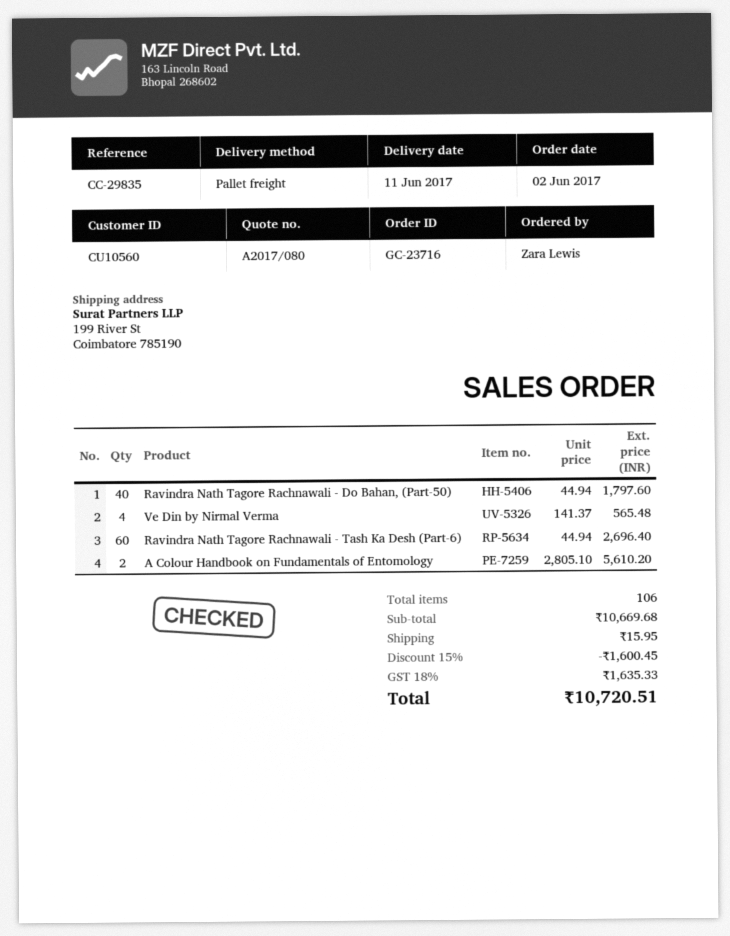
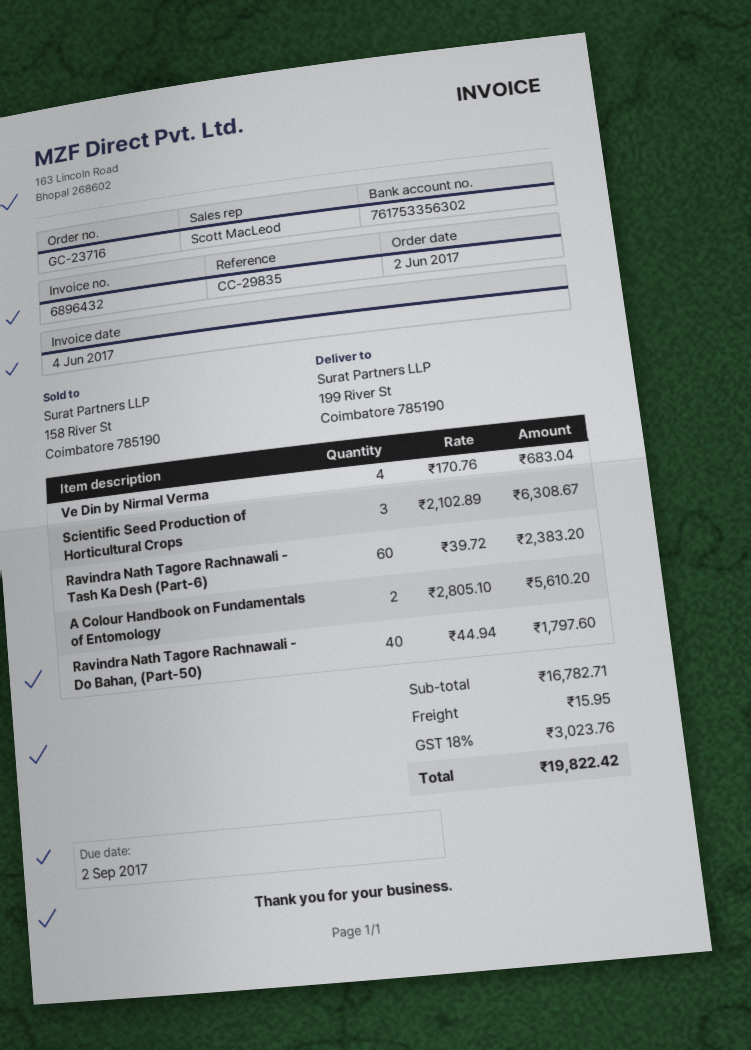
Ve Din by Nirmal Verma: 4 x 141.37 = 565.48 -> 4 x 170.76 = 683.04
Ravindra Nath Tagore Rachnawali - Tash Ka Desh (Part-6): 60 x 44.94 = 2696.40 -> 60 x 39.72 = 2383.20
Scientific Seed Production of Horticultural Crops: none -> 3 x 2102.89 = 6308.67
subtotal: 10669.68 -> 16782.71
discount: 15% = 1600.45 -> none
tax: 18% = 1635.33 -> 18% = 3023.76
total: 10720.51 -> 19822.42

